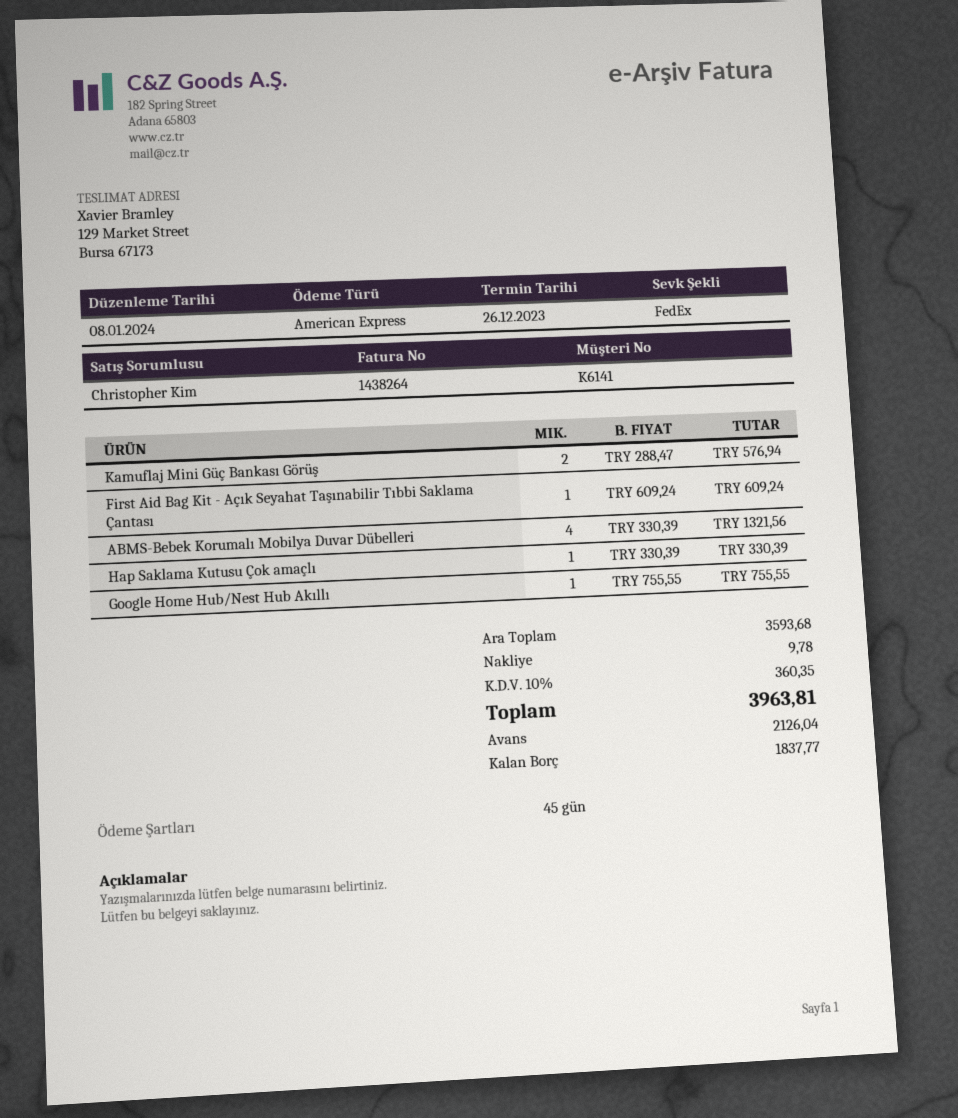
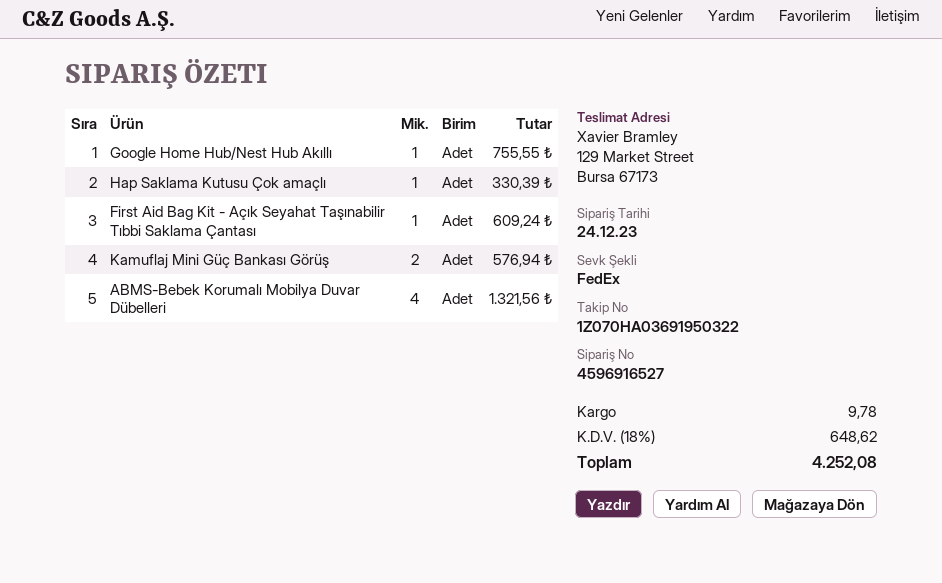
tax: 10% = 360.35 -> 18% = 648.62
total: 3963.81 -> 4252.08

